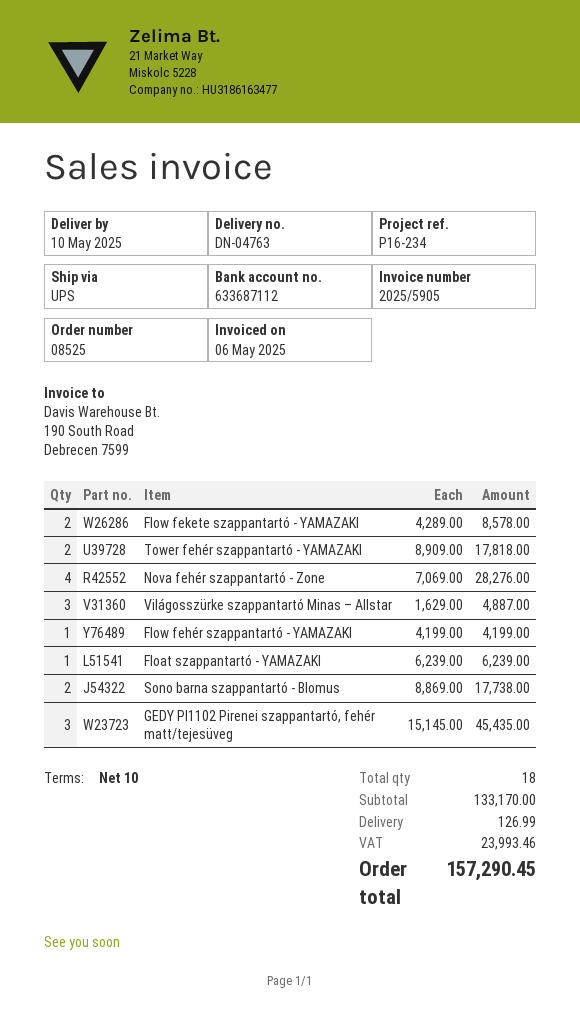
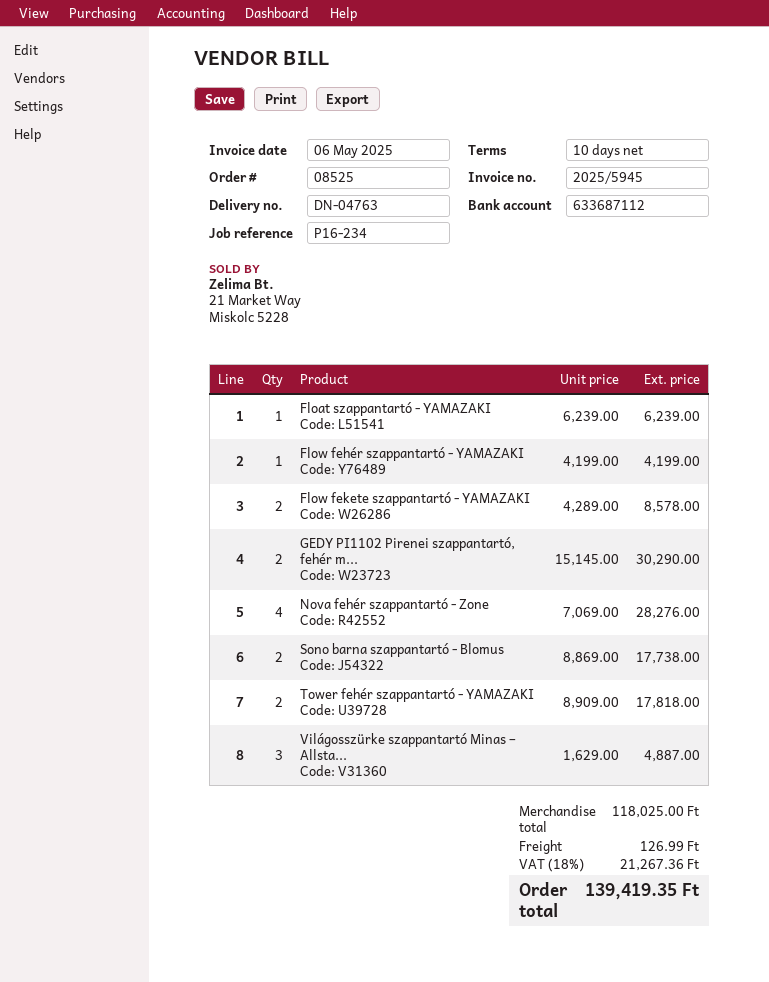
invoice number: 2025/5905 -> 2025/5945
GEDY PI1102 Pirenei szappantartó, fehér matt/tejesüveg: 3 x 15145.00 = 45435.00 -> 2 x 15145.00 = 30290.00
subtotal: 133170.00 -> 118025.00
tax: 23993.46 -> 21267.36
total: 157290.45 -> 139419.35

